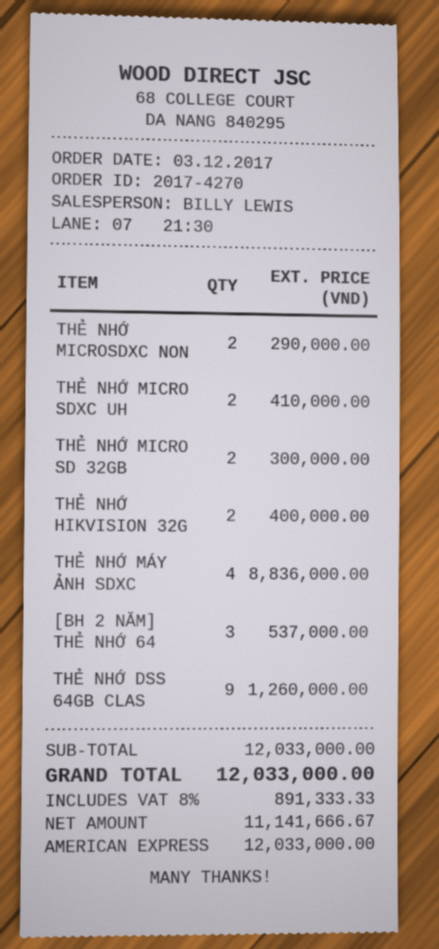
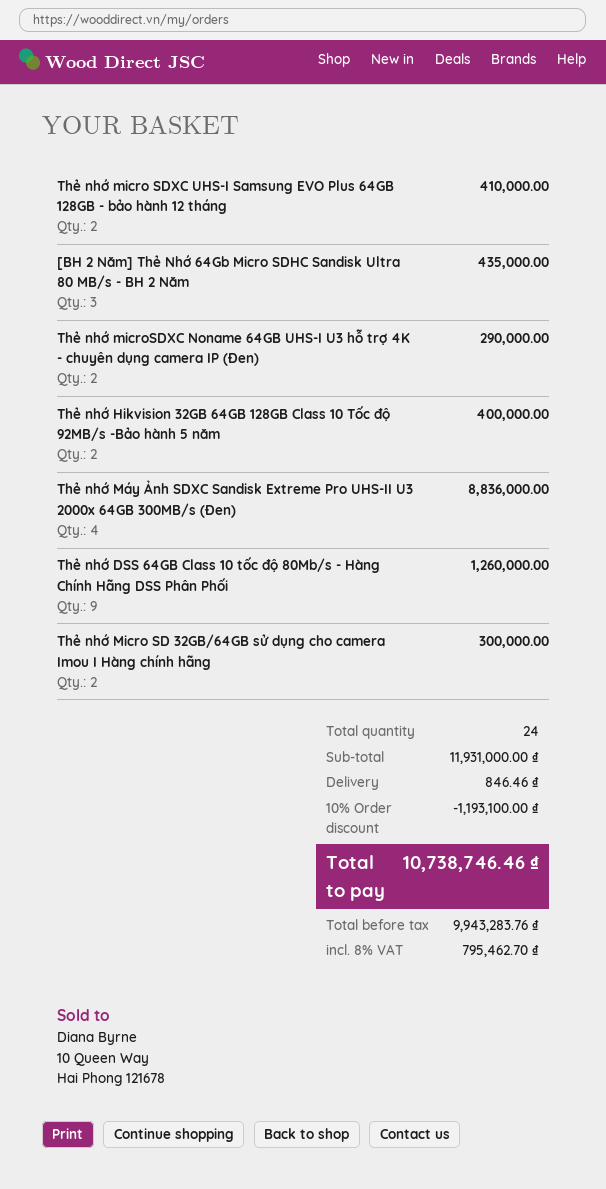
[BH 2 NĂM] THẺ NHỚ 64: 3 for 537000.00 -> 3 for 435000.00
subtotal: 12033000.00 -> 11931000.00
discount: none -> 10% = 1193100.00
shipping: none -> 846.46
net: 11141666.67 -> 9943283.76
tax: 8% = 891333.33 -> 8% = 795462.70
total: 12033000.00 -> 10738746.46

